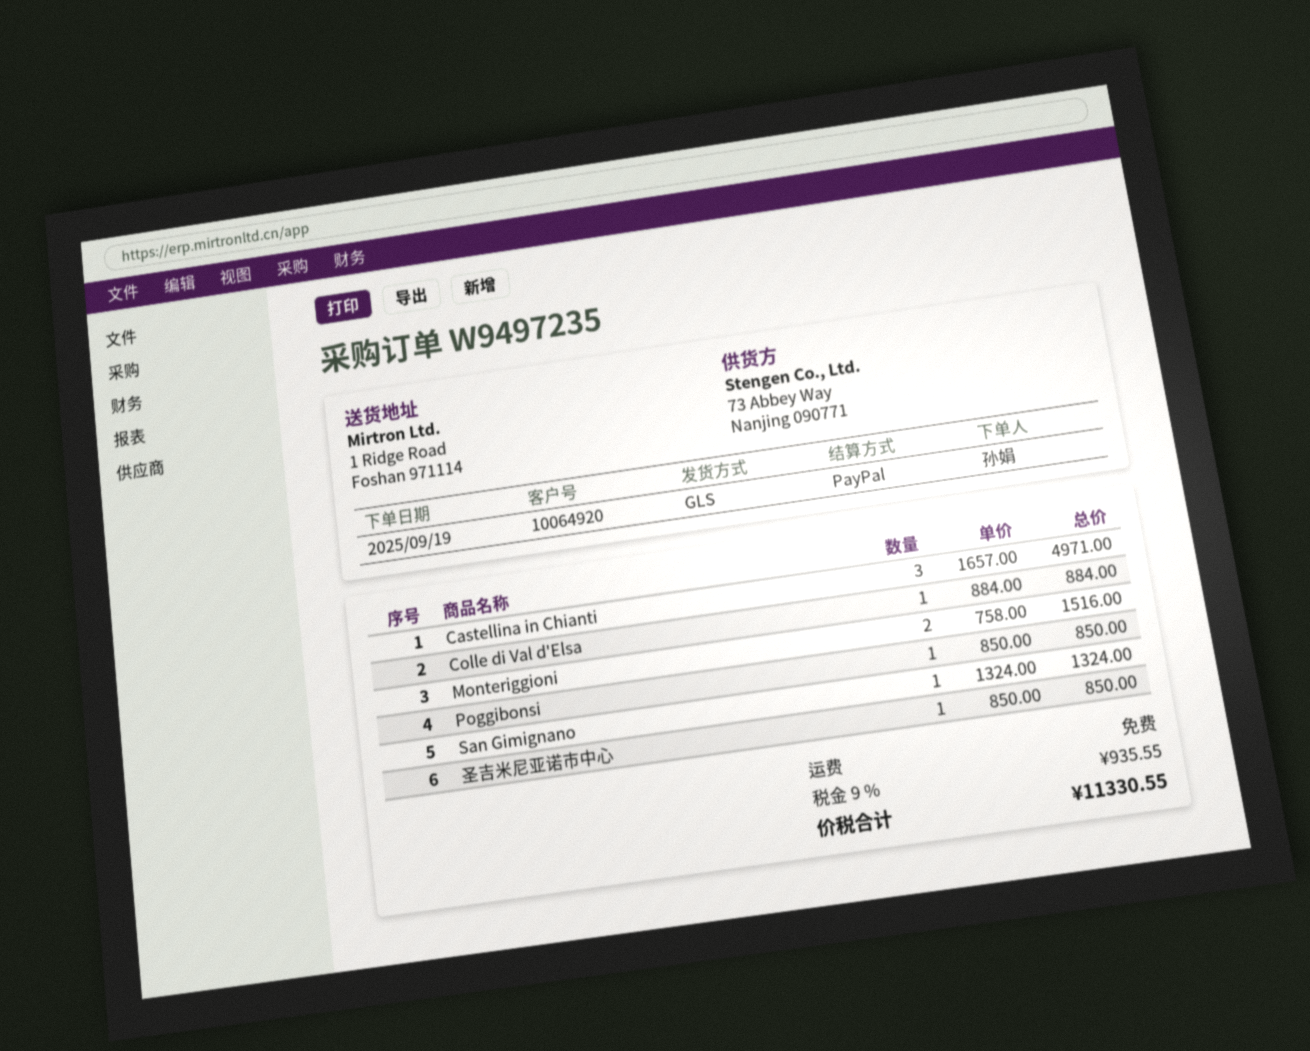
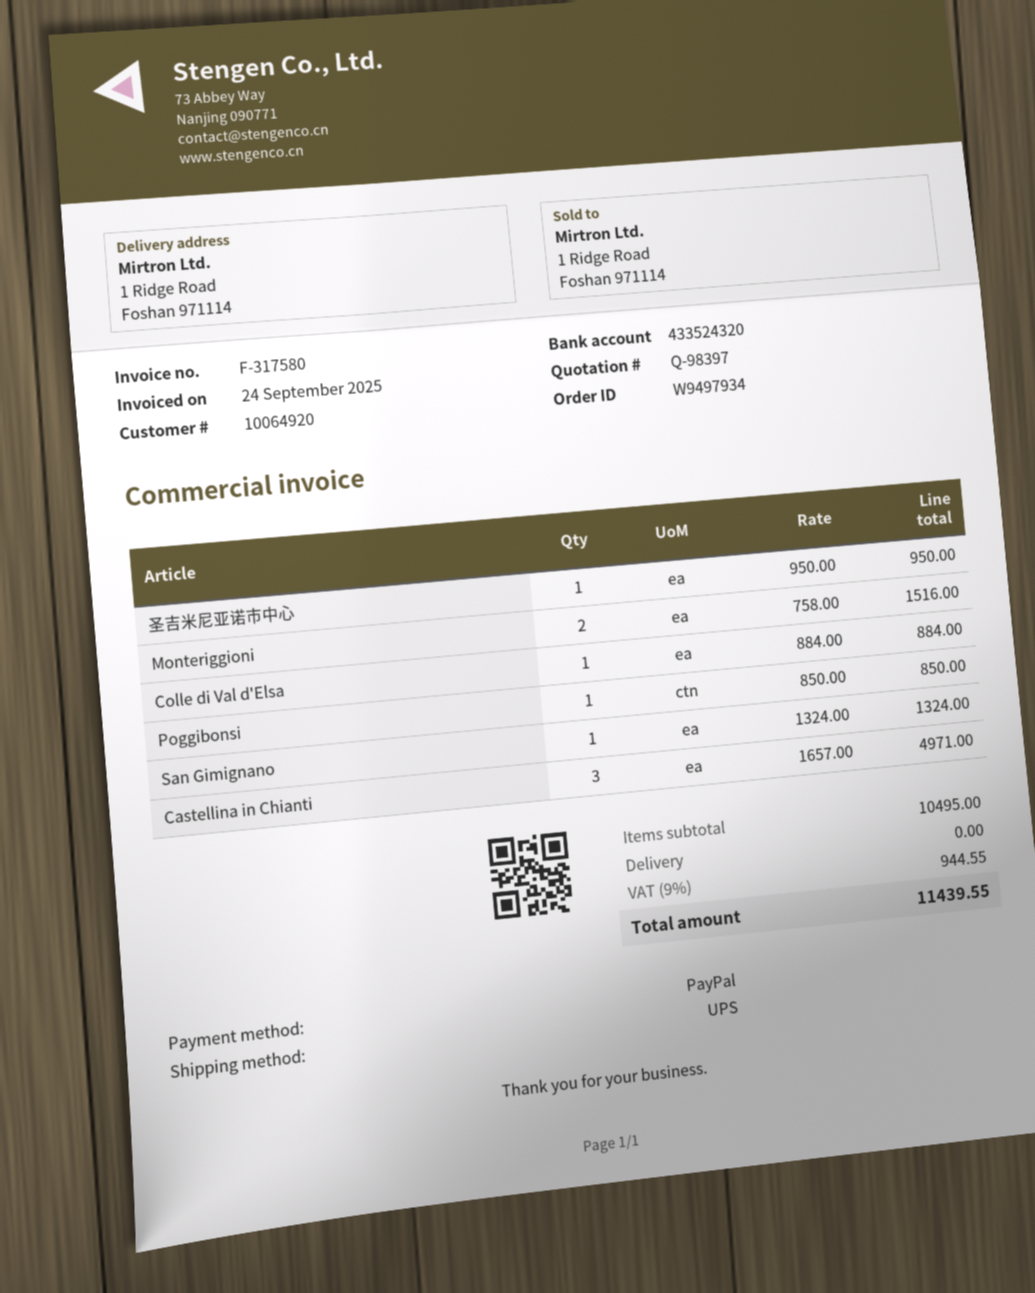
order number: W9497235 -> W9497934
shipping method: GLS -> UPS
圣吉米尼亚诺市中心: 1 x 850.00 = 850.00 -> 1 x 950.00 = 950.00
tax: 9% = 935.55 -> 9% = 944.55
total: 11330.55 -> 11439.55

